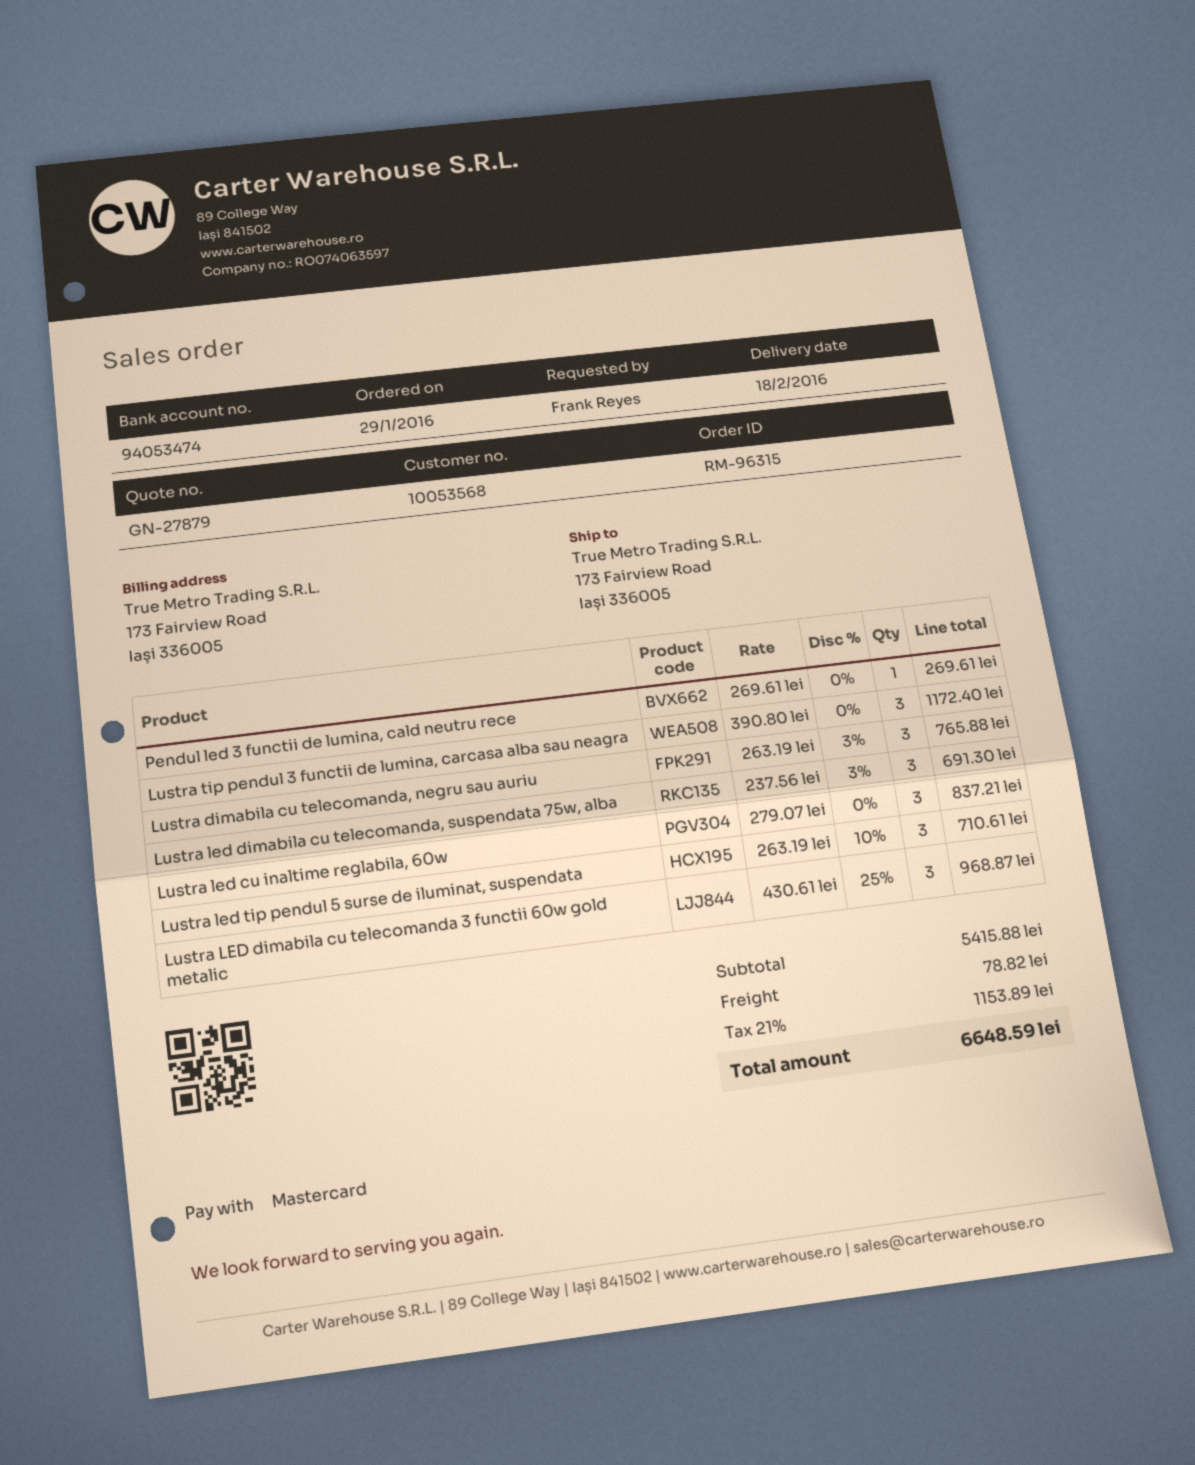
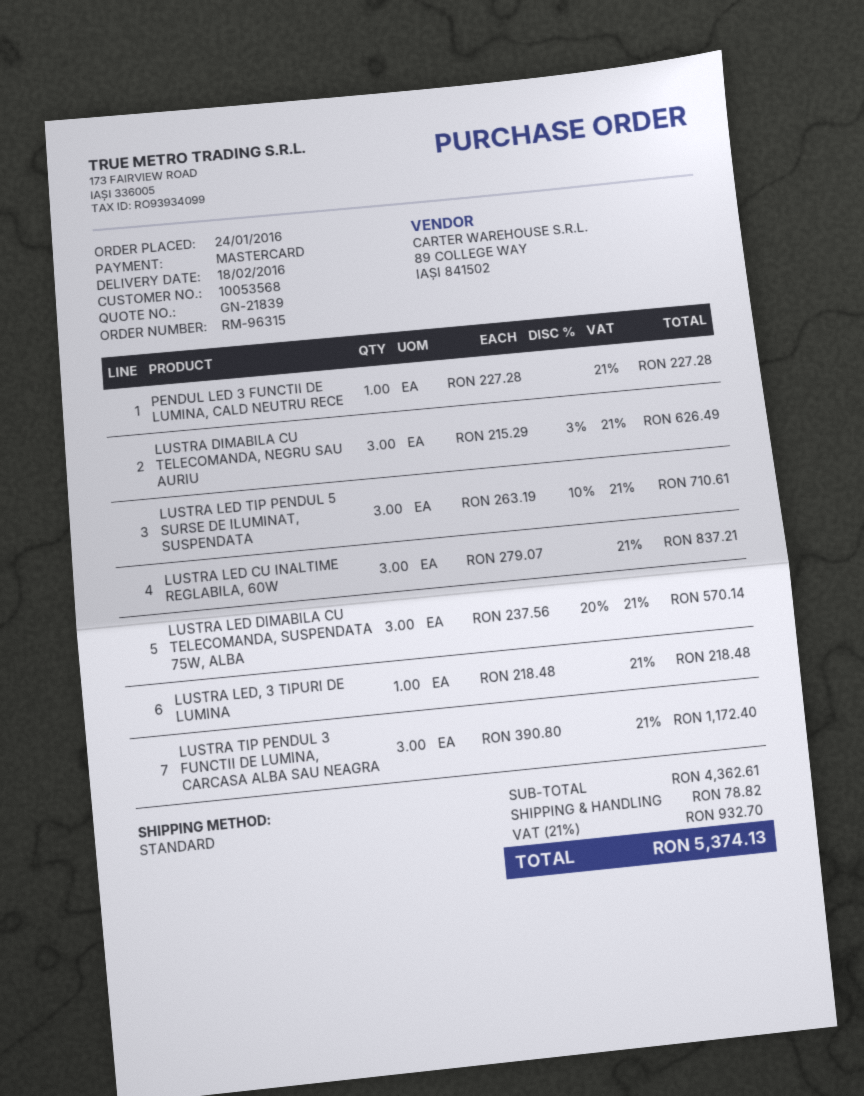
quote number: GN-27879 -> GN-21839
order date: 2016-01-29 -> 2016-01-24
Pendul led 3 functii de lumina, cald neutru rece: 1 x 269.61 = 269.61 -> 1 x 227.28 = 227.28
Lustra dimabila cu telecomanda, negru sau auriu: 3 x 263.19 - 3% = 765.88 -> 3 x 215.29 - 3% = 626.49
Lustra led dimabila cu telecomanda, suspendata 75w, alba: 3 x 237.56 - 3% = 691.30 -> 3 x 237.56 - 20% = 570.14
Lustra LED dimabila cu telecomanda 3 functii 60w gold metalic: 3 x 430.61 - 25% = 968.87 -> none
LUSTRA LED, 3 TIPURI DE LUMINA: none -> 1 x 218.48 = 218.48
subtotal: 5415.88 -> 4362.61
tax: 21% = 1153.89 -> 21% = 932.70
total: 6648.59 -> 5374.13

